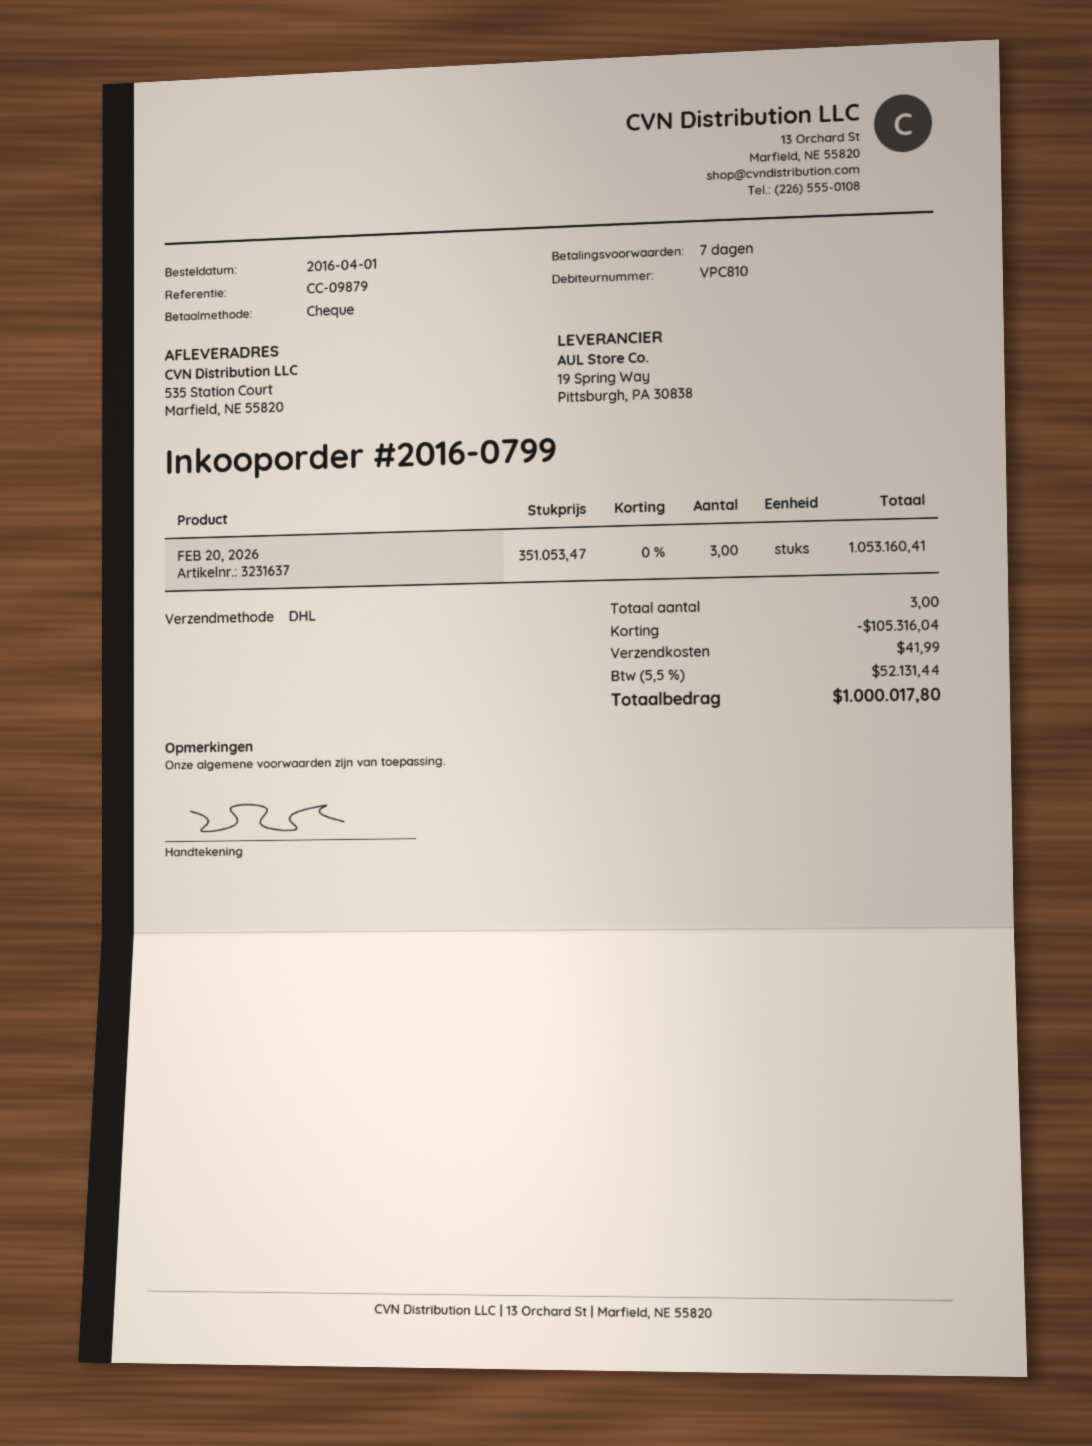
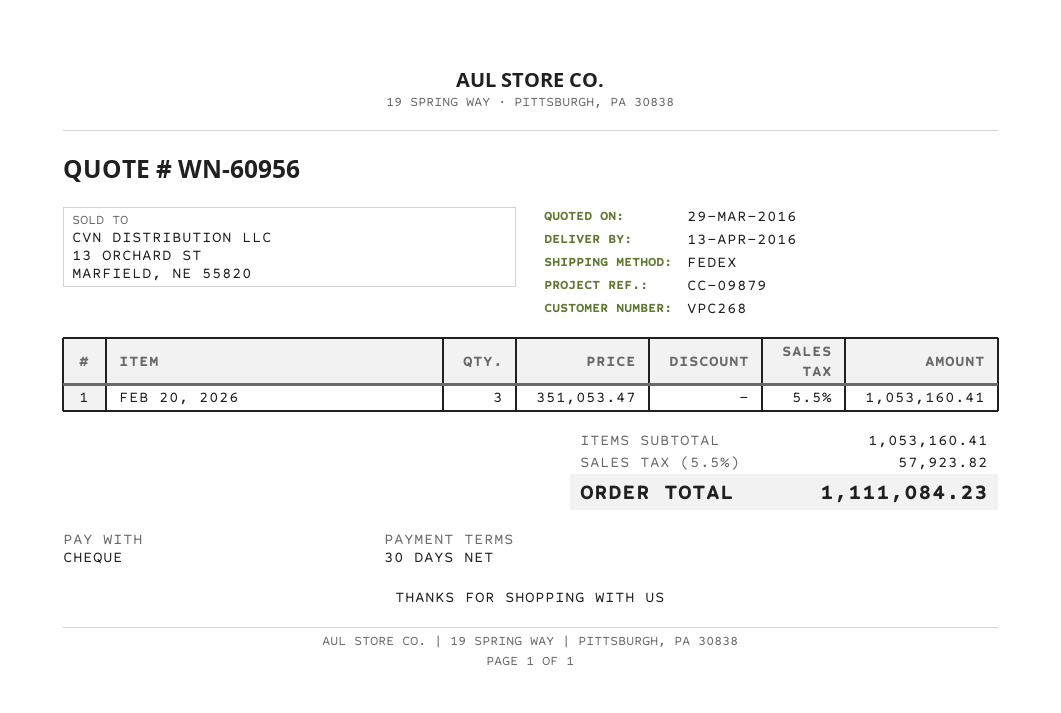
payment terms: 7 days -> 30 days
customer number: VPC810 -> VPC268
shipping method: DHL -> FedEx
discount: 105316.04 -> none
shipping: 41.99 -> none
tax: 5.5% = 52131.44 -> 5.5% = 57923.82
total: 1000017.80 -> 1111084.23

